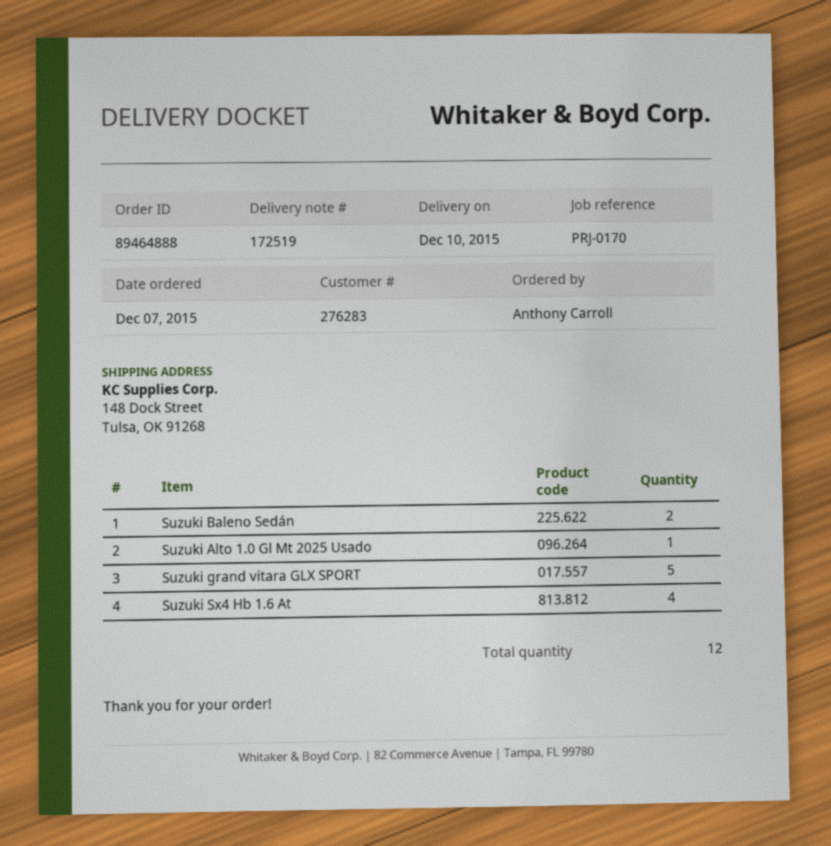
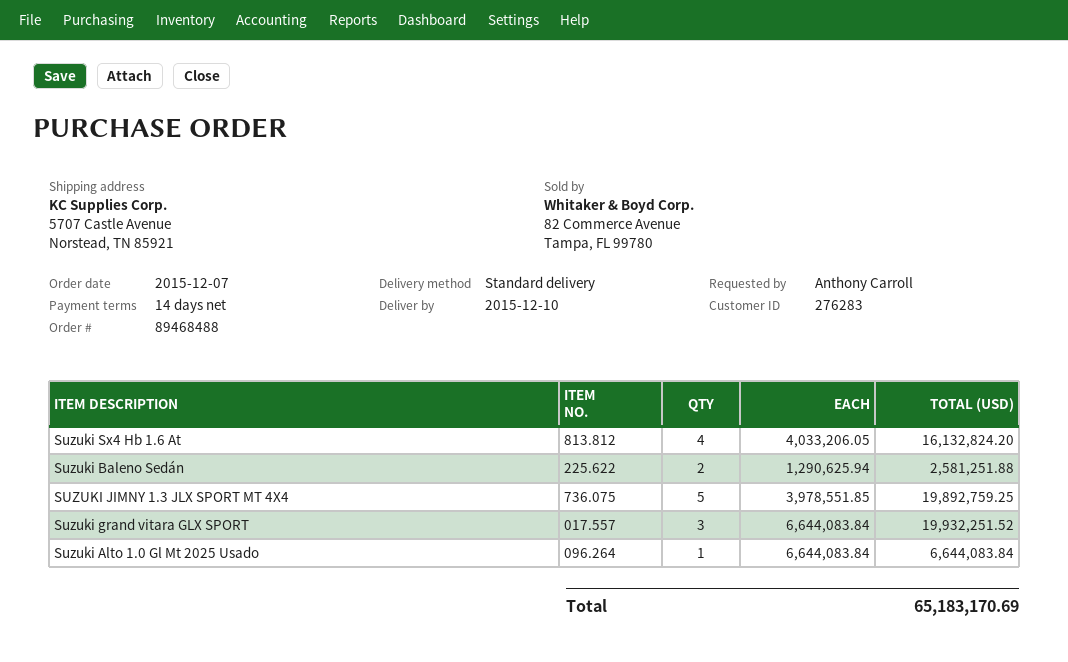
order number: 89464888 -> 89468488
ship to: 148 Dock Street, Tulsa, OK 91268 -> 5707 Castle Avenue, Norstead, TN 85921
Suzuki grand vitara GLX SPORT: 5 -> 3
SUZUKI JIMNY 1.3 JLX SPORT MT 4X4: none -> 5

